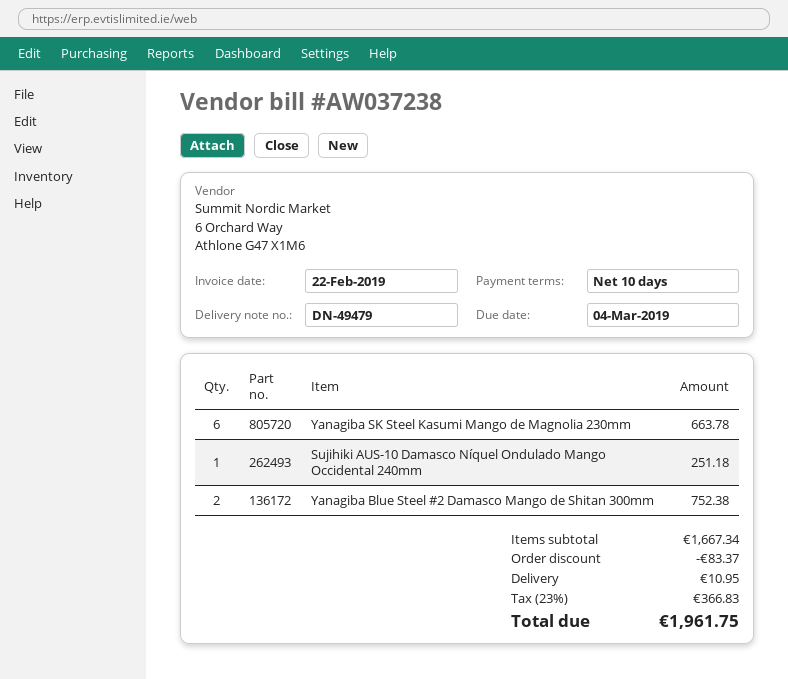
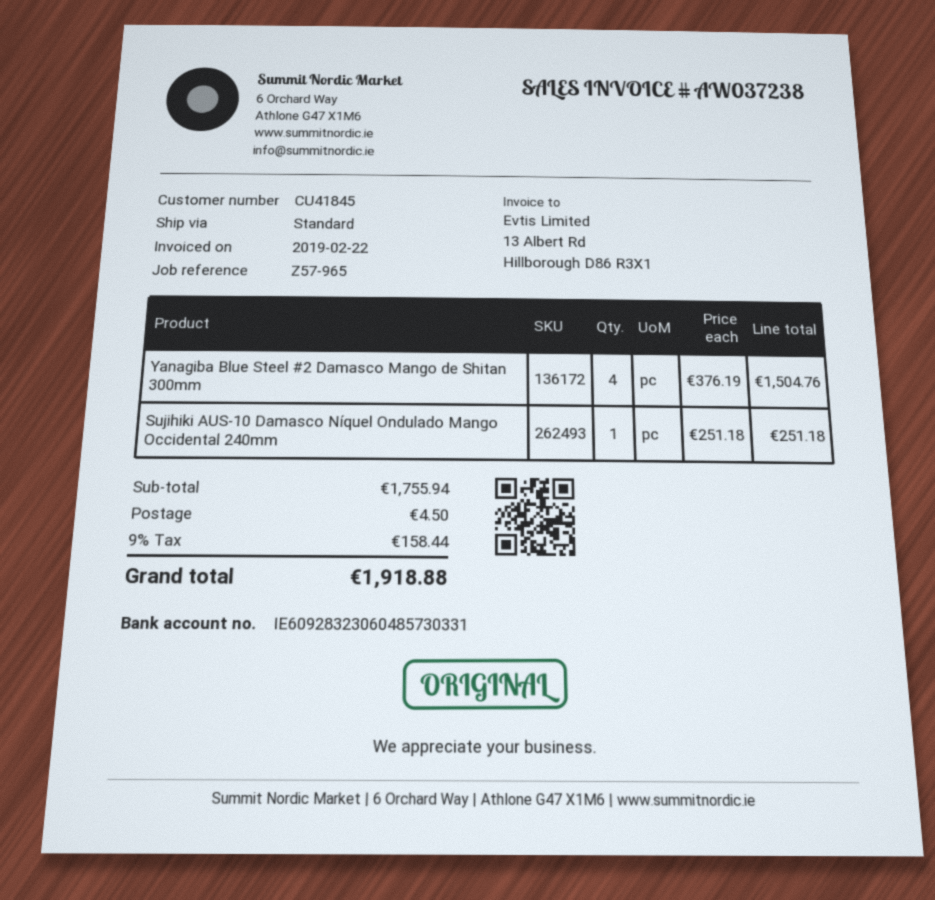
Yanagiba SK Steel Kasumi Mango de Magnolia 230mm: 6 for 663.78 -> none
Yanagiba Blue Steel #2 Damasco Mango de Shitan 300mm: 2 for 752.38 -> 4 for 1504.76
subtotal: 1667.34 -> 1755.94
discount: 83.37 -> none
shipping: 10.95 -> 4.50
tax: 23% = 366.83 -> 9% = 158.44
total: 1961.75 -> 1918.88

